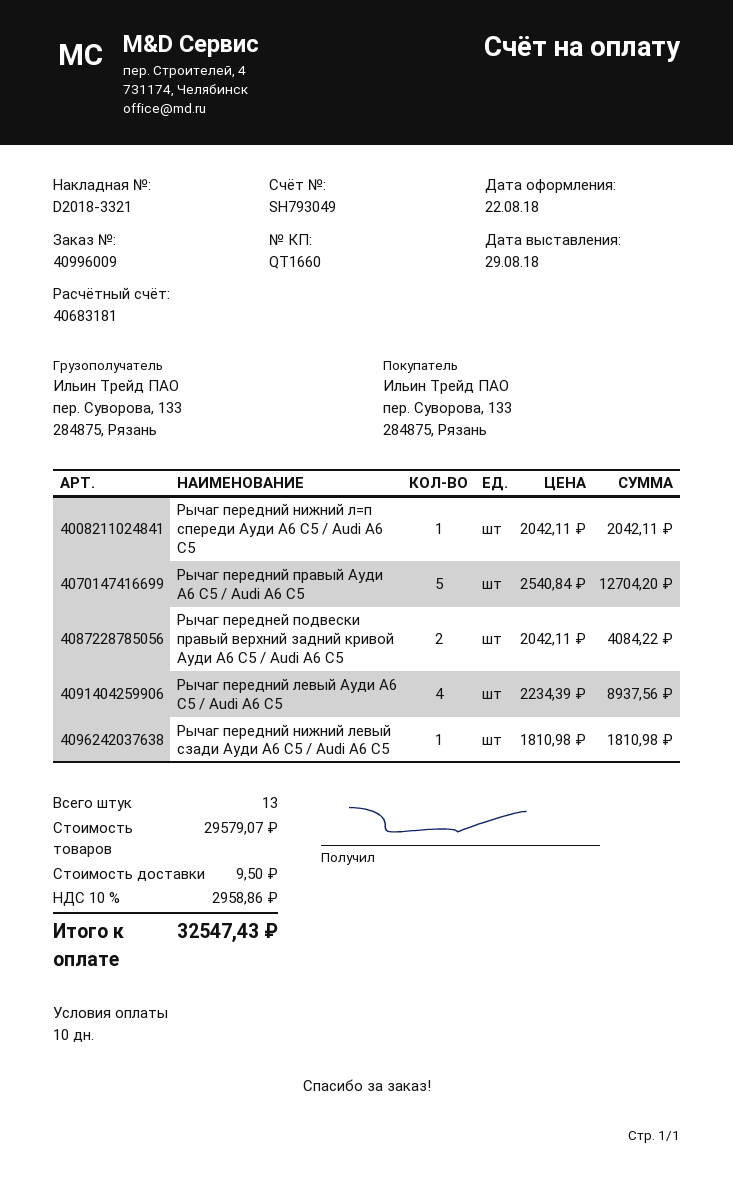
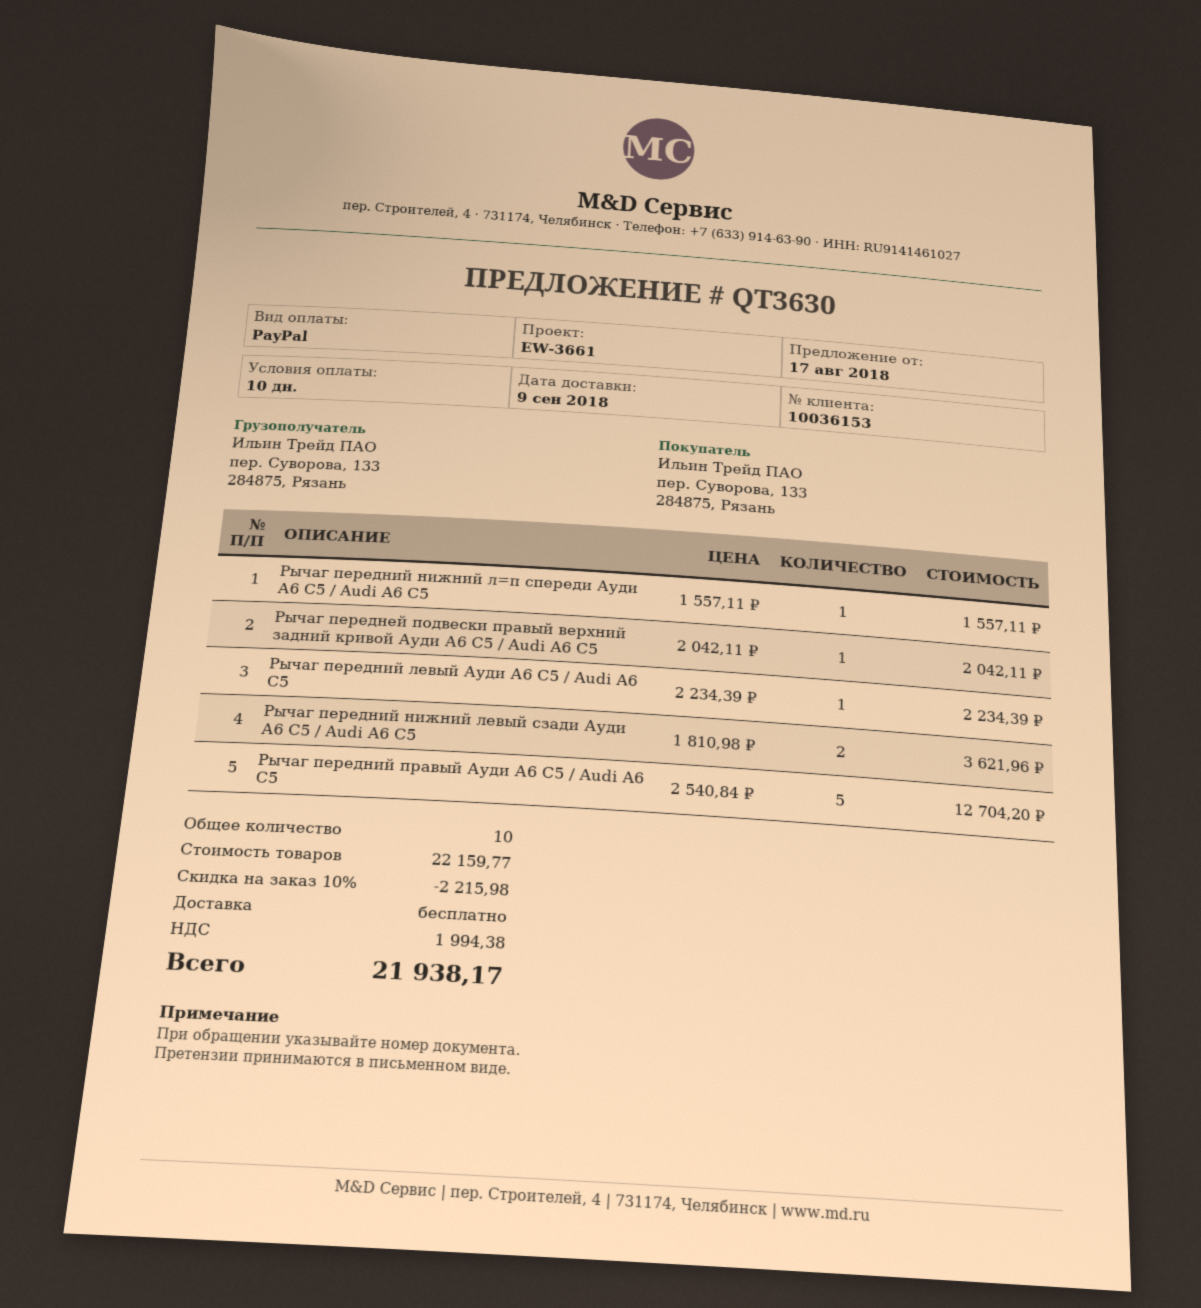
quote number: QT1660 -> QT3630
Рычаг передний нижний л=п спереди Ауди А6 С5 / Audi A6 C5: 1 x 2042.11 = 2042.11 -> 1 x 1557.11 = 1557.11
Рычаг передней подвески правый верхний задний кривой Ауди А6 С5 / Audi A6 C5: 2 x 2042.11 = 4084.22 -> 1 x 2042.11 = 2042.11
Рычаг передний левый Ауди А6 С5 / Audi A6 C5: 4 x 2234.39 = 8937.56 -> 1 x 2234.39 = 2234.39
Рычаг передний нижний левый сзади Ауди А6 С5 / Audi A6 C5: 1 x 1810.98 = 1810.98 -> 2 x 1810.98 = 3621.96
total quantity: 13 -> 10
subtotal: 29579.07 -> 22159.77
discount: none -> 10% = 2215.98
shipping: 9.50 -> 0.00
tax: 2958.86 -> 1994.38
total: 32547.43 -> 21938.17

